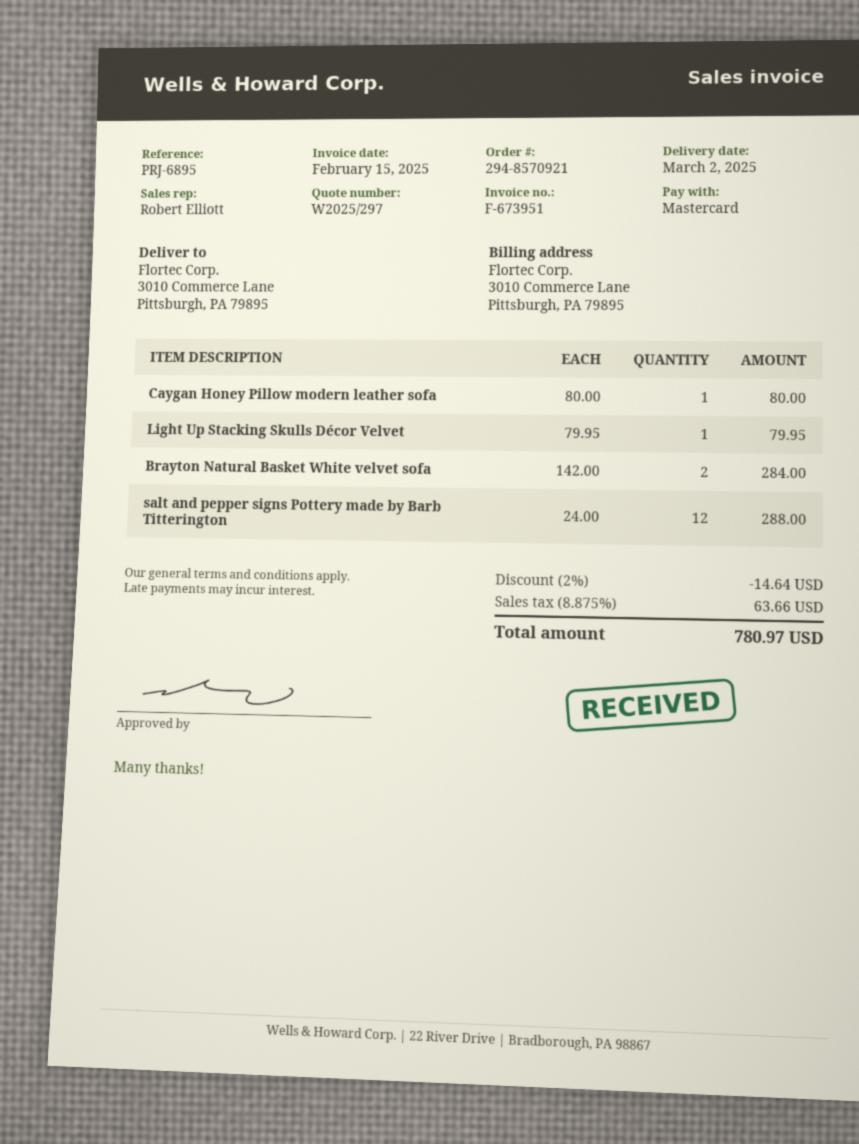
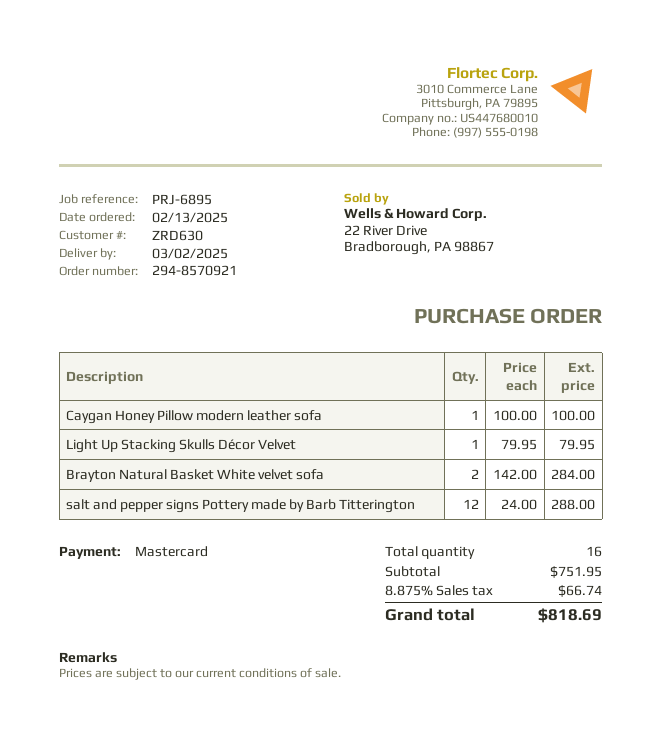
Caygan Honey Pillow modern leather sofa: 1 x 80.00 = 80.00 -> 1 x 100.00 = 100.00
discount: 2% = 14.64 -> none
tax: 8.875% = 63.66 -> 8.875% = 66.74
total: 780.97 -> 818.69

